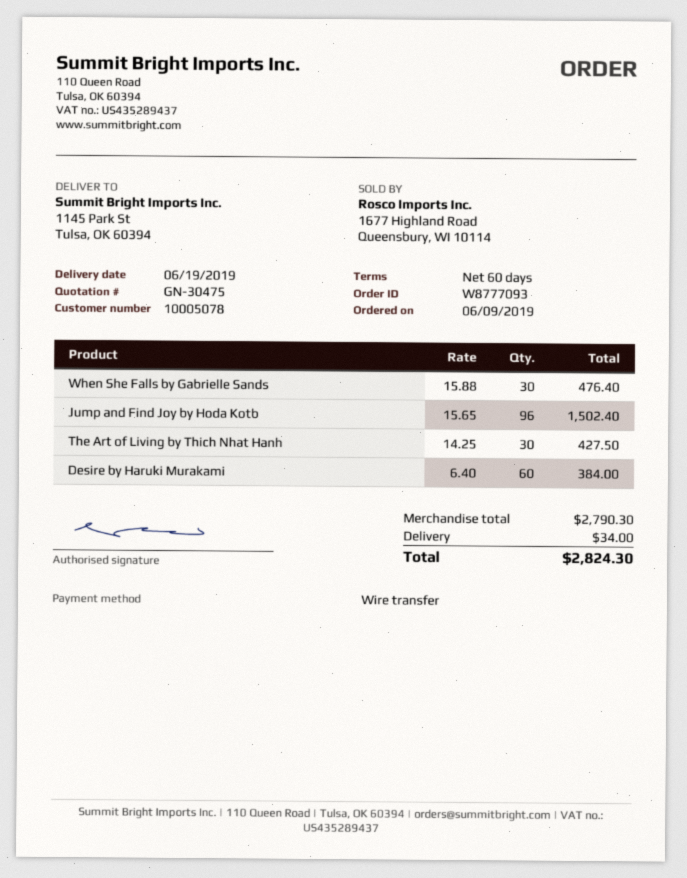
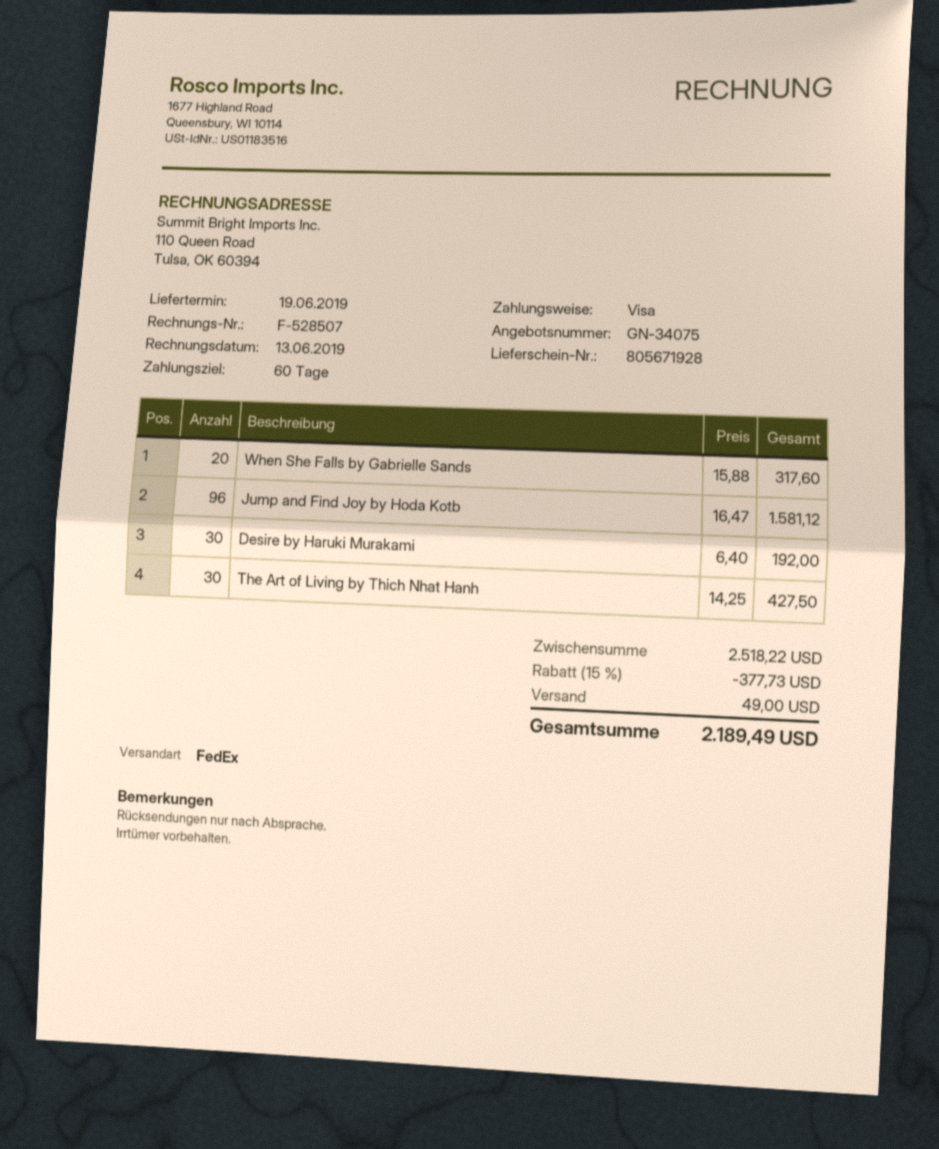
quote number: GN-30475 -> GN-34075
payment method: bank transfer -> Visa
When She Falls by Gabrielle Sands: 30 x 15.88 = 476.40 -> 20 x 15.88 = 317.60
Jump and Find Joy by Hoda Kotb: 96 x 15.65 = 1502.40 -> 96 x 16.47 = 1581.12
Desire by Haruki Murakami: 60 x 6.40 = 384.00 -> 30 x 6.40 = 192.00
subtotal: 2790.30 -> 2518.22
discount: none -> 15% = 377.73
shipping: 34.00 -> 49.00
total: 2824.30 -> 2189.49

